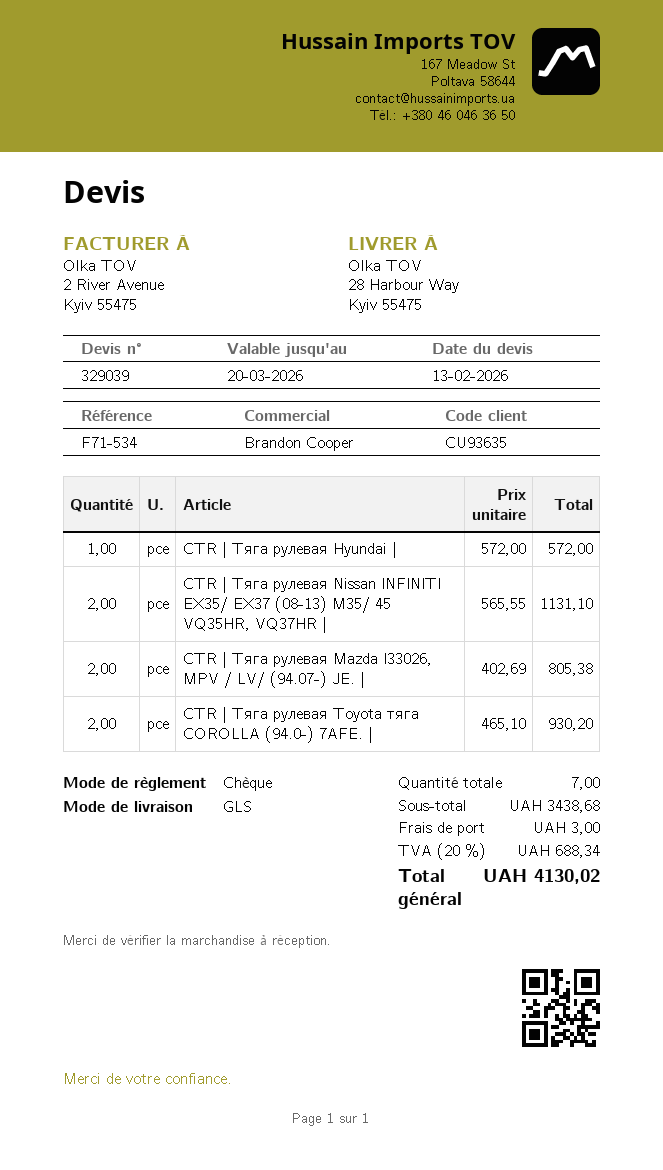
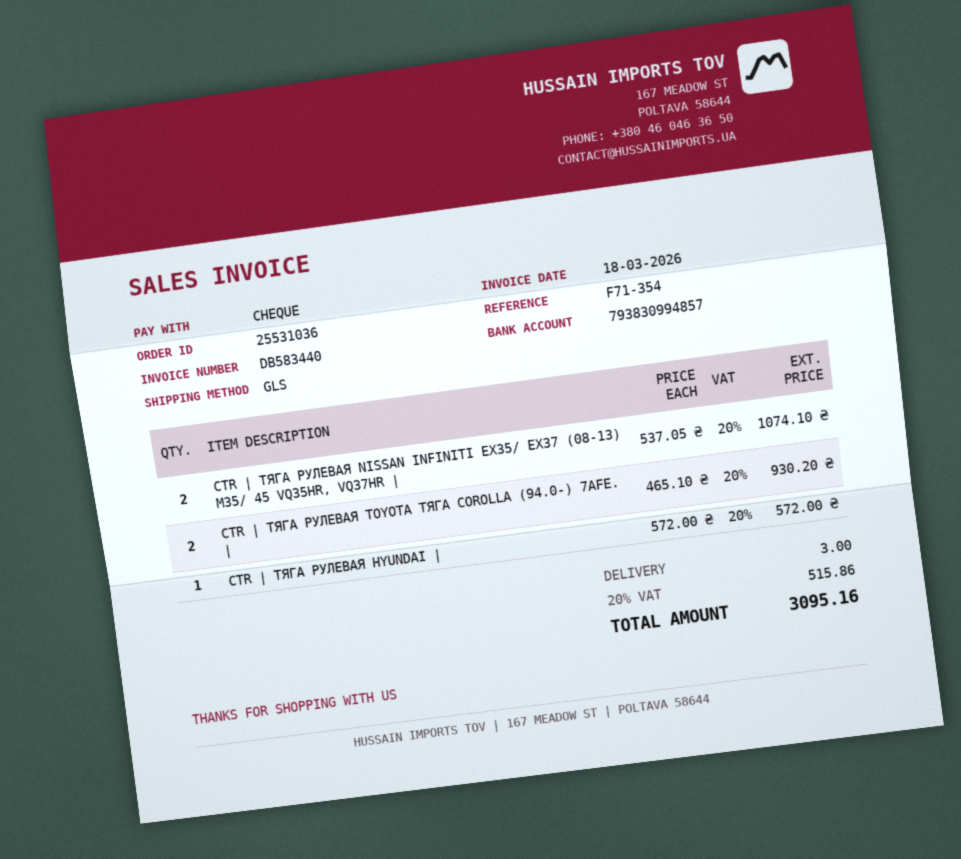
reference: F71-534 -> F71-354
CTR | Тяга рулевая Nissan INFINITI EX35/ EX37 (08-13) M35/ 45 VQ35HR, VQ37HR |: 2 x 565.55 = 1131.10 -> 2 x 537.05 = 1074.10
CTR | Тяга рулевая Mazda I33026, MPV / LV/ (94.07-) JE. |: 2 x 402.69 = 805.38 -> none
tax: 20% = 688.34 -> 20% = 515.86
total: 4130.02 -> 3095.16

